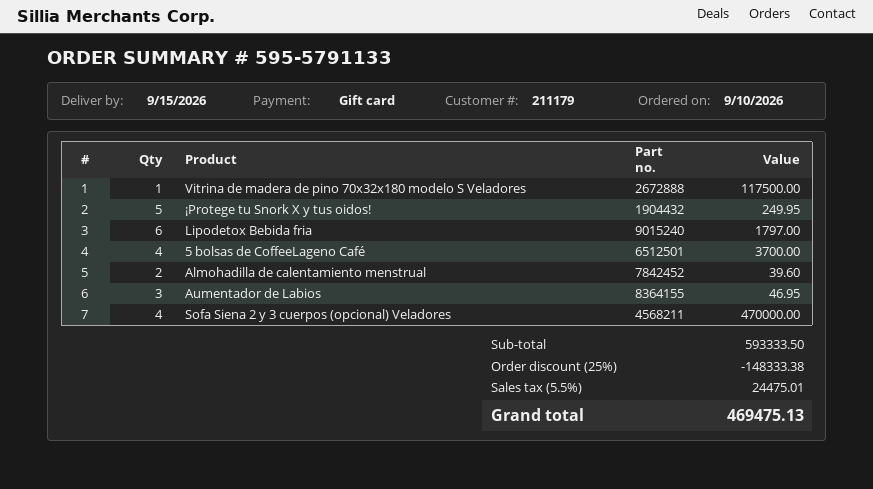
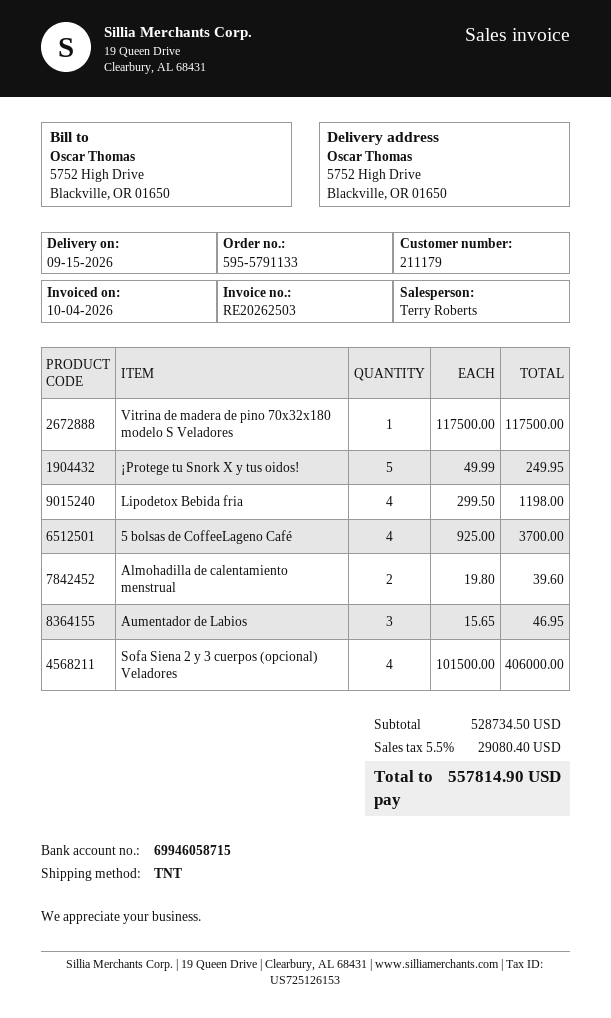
Lipodetox Bebida fria: 6 for 1797.00 -> 4 for 1198.00
Sofa Siena 2 y 3 cuerpos (opcional) Veladores: 4 for 470000.00 -> 4 for 406000.00
subtotal: 593333.50 -> 528734.50
discount: 25% = 148333.38 -> none
tax: 5.5% = 24475.01 -> 5.5% = 29080.40
total: 469475.13 -> 557814.90

